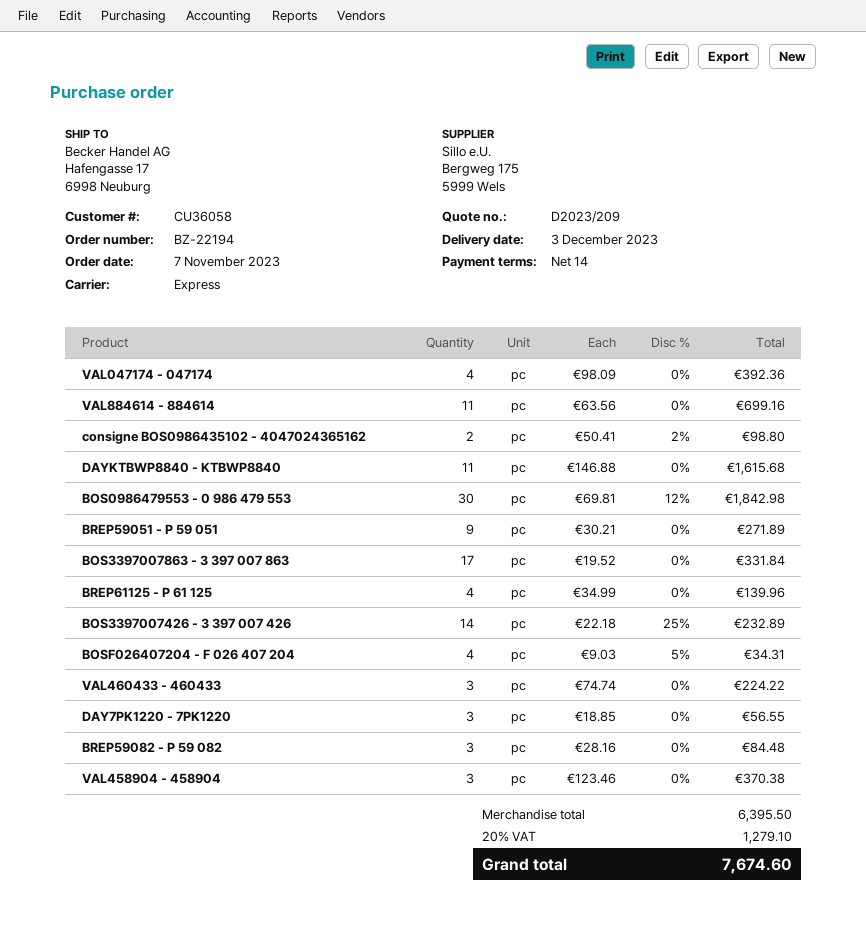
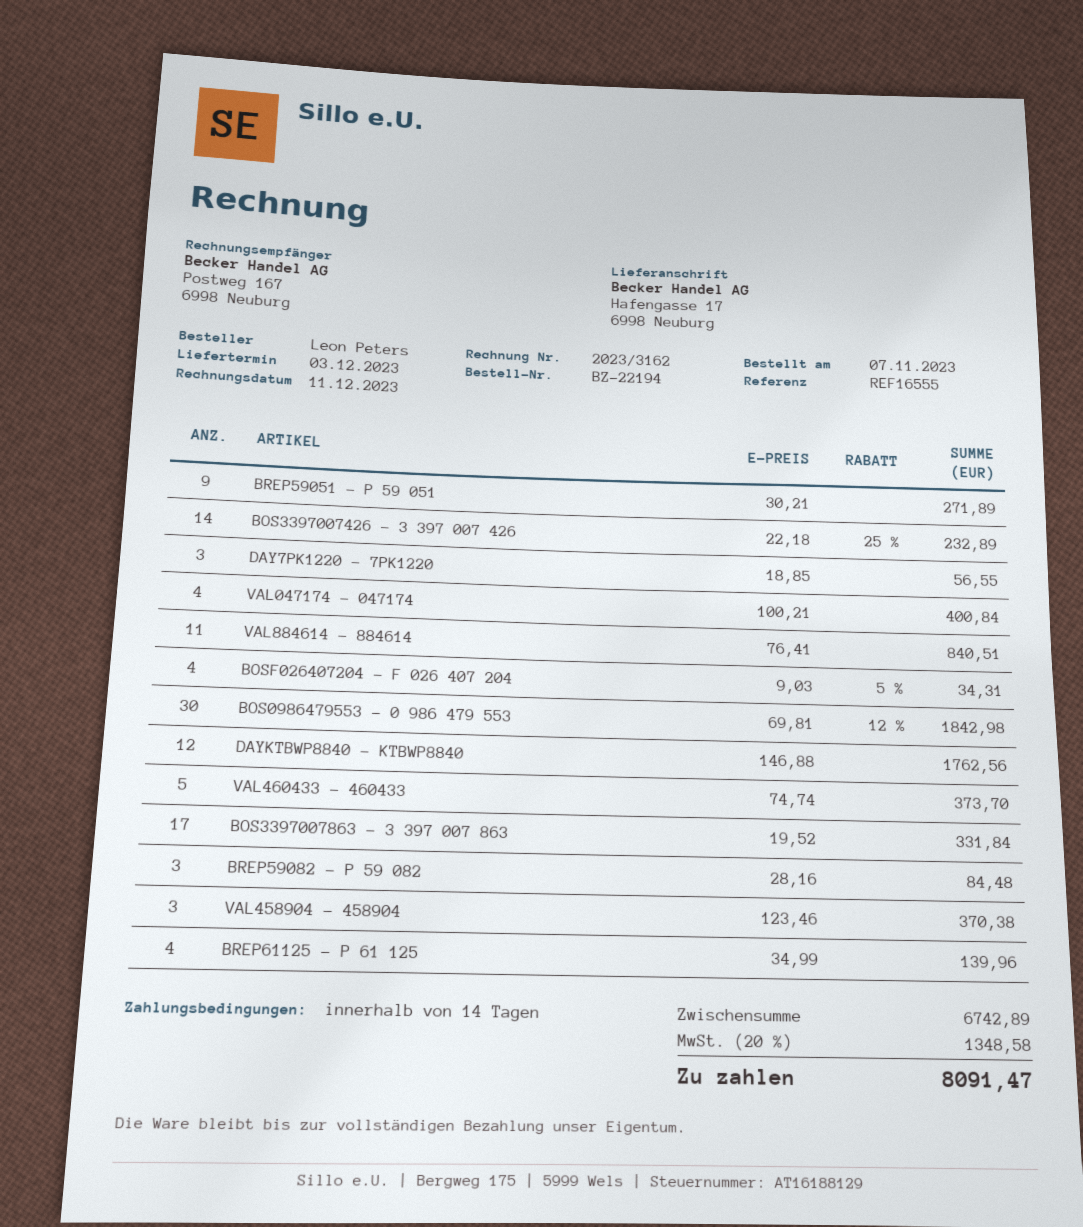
VAL047174 - 047174: 4 x 98.09 = 392.36 -> 4 x 100.21 = 400.84
VAL884614 - 884614: 11 x 63.56 = 699.16 -> 11 x 76.41 = 840.51
consigne BOS0986435102 - 4047024365162: 2 x 50.41 - 2% = 98.80 -> none
DAYKTBWP8840 - KTBWP8840: 11 x 146.88 = 1615.68 -> 12 x 146.88 = 1762.56
VAL460433 - 460433: 3 x 74.74 = 224.22 -> 5 x 74.74 = 373.70
subtotal: 6395.50 -> 6742.89
tax: 20% = 1279.10 -> 20% = 1348.58
total: 7674.60 -> 8091.47

